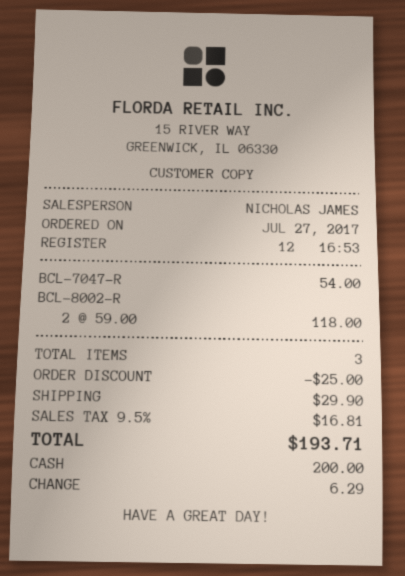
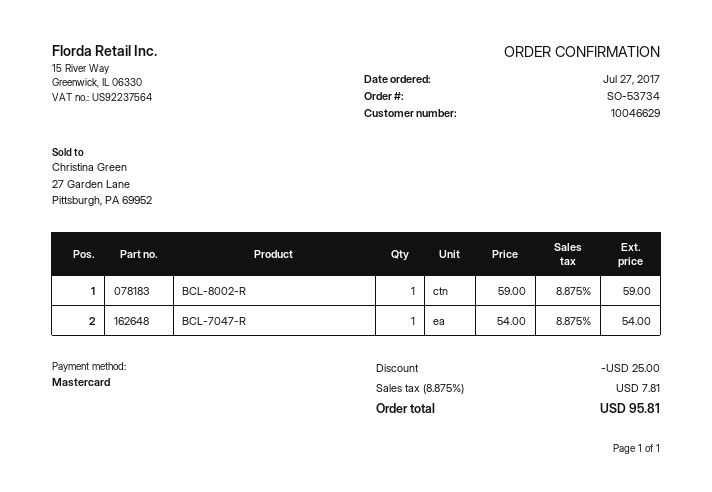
payment method: cash -> Mastercard
BCL-8002-R: 2 x 59.00 = 118.00 -> 1 x 59.00 = 59.00
shipping: 29.90 -> none
tax: 9.5% = 16.81 -> 8.875% = 7.81
total: 193.71 -> 95.81

